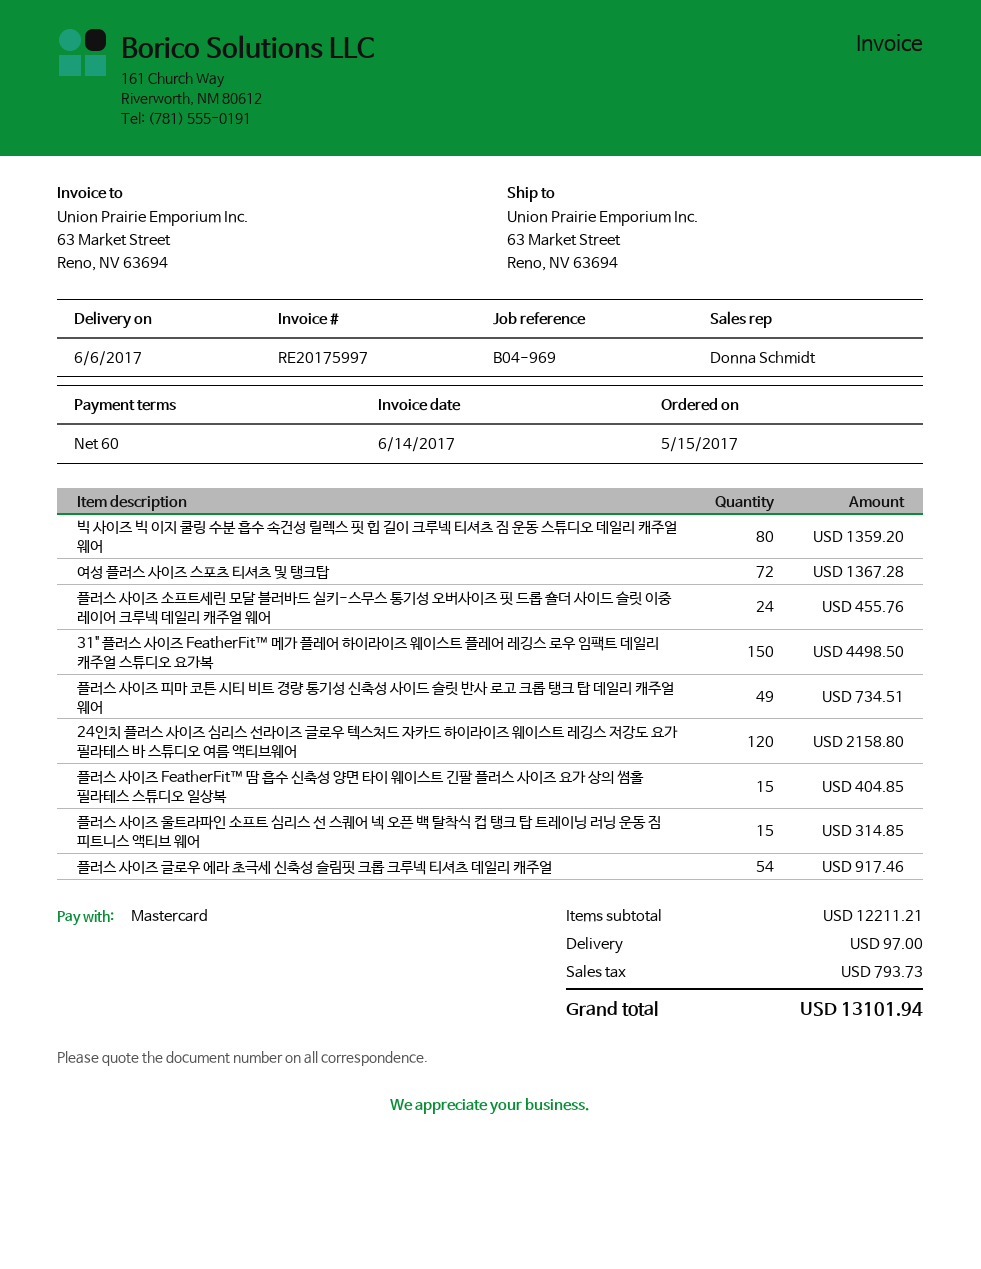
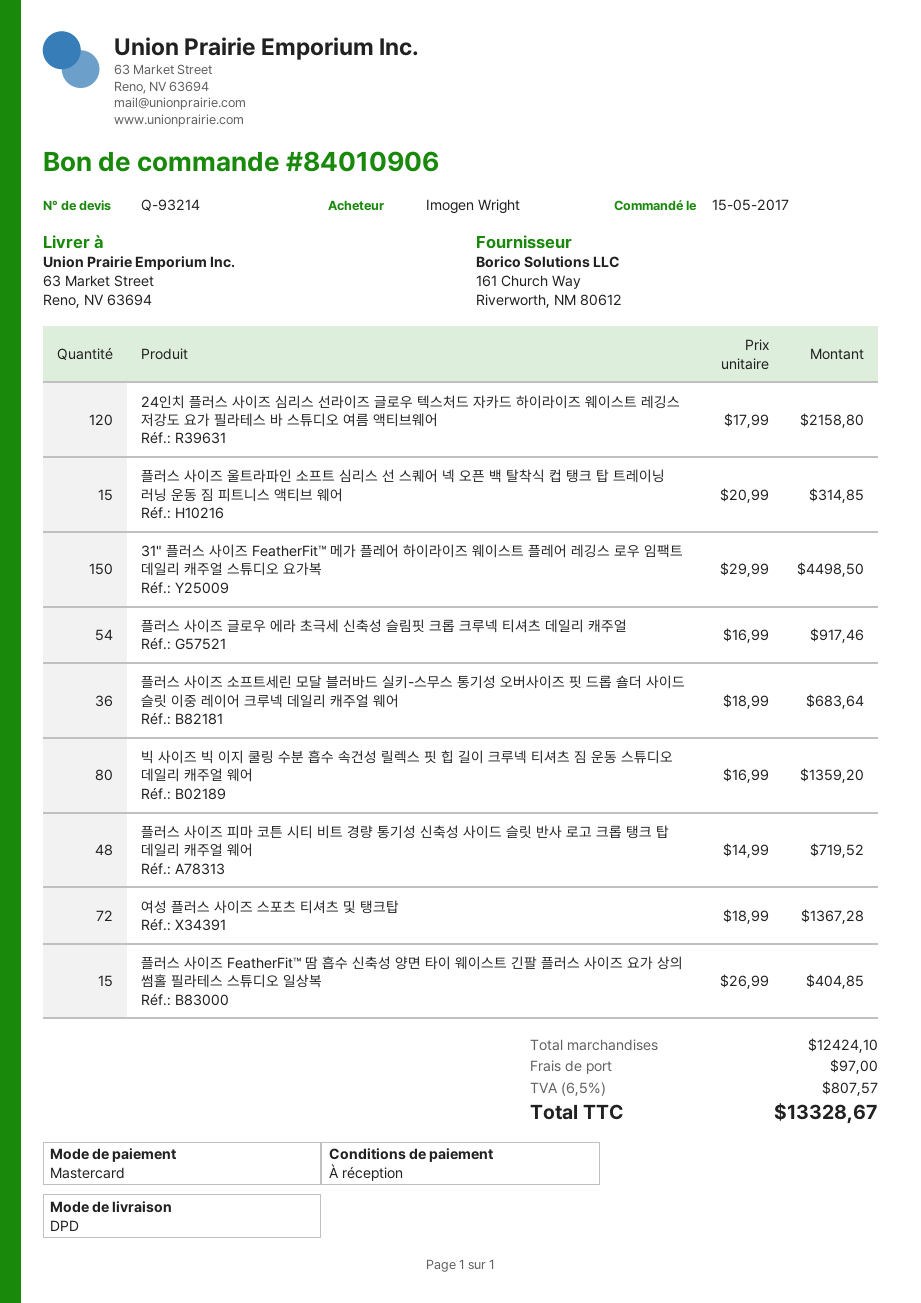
payment terms: 60 days -> on receipt
플러스 사이즈 소프트세린 모달 블러바드 실키-스무스 통기성 오버사이즈 핏 드롭 숄더 사이드 슬릿 이중 레이어 크루넥 데일리 캐주얼 웨어: 24 for 455.76 -> 36 for 683.64
플러스 사이즈 피마 코튼 시티 비트 경량 통기성 신축성 사이드 슬릿 반사 로고 크롭 탱크 탑 데일리 캐주얼 웨어: 49 for 734.51 -> 48 for 719.52
subtotal: 12211.21 -> 12424.10
tax: 793.73 -> 807.57
total: 13101.94 -> 13328.67

